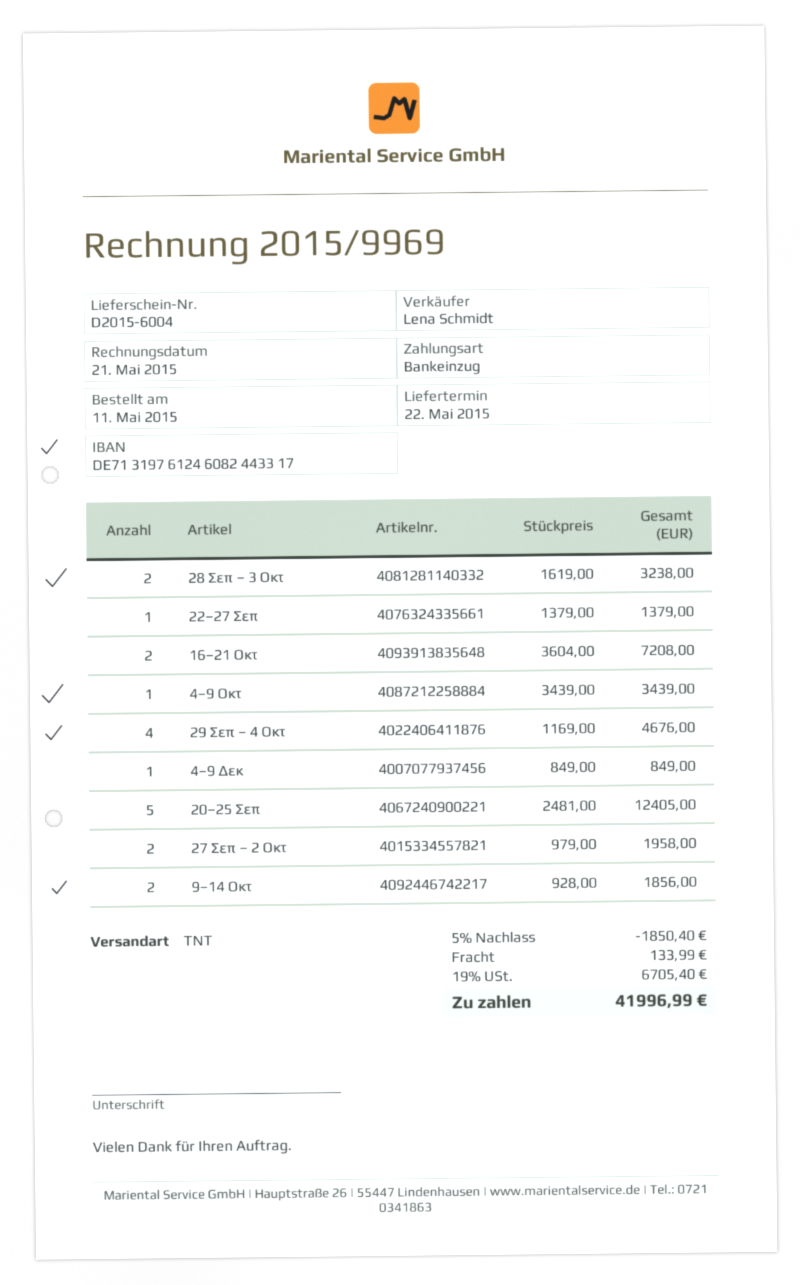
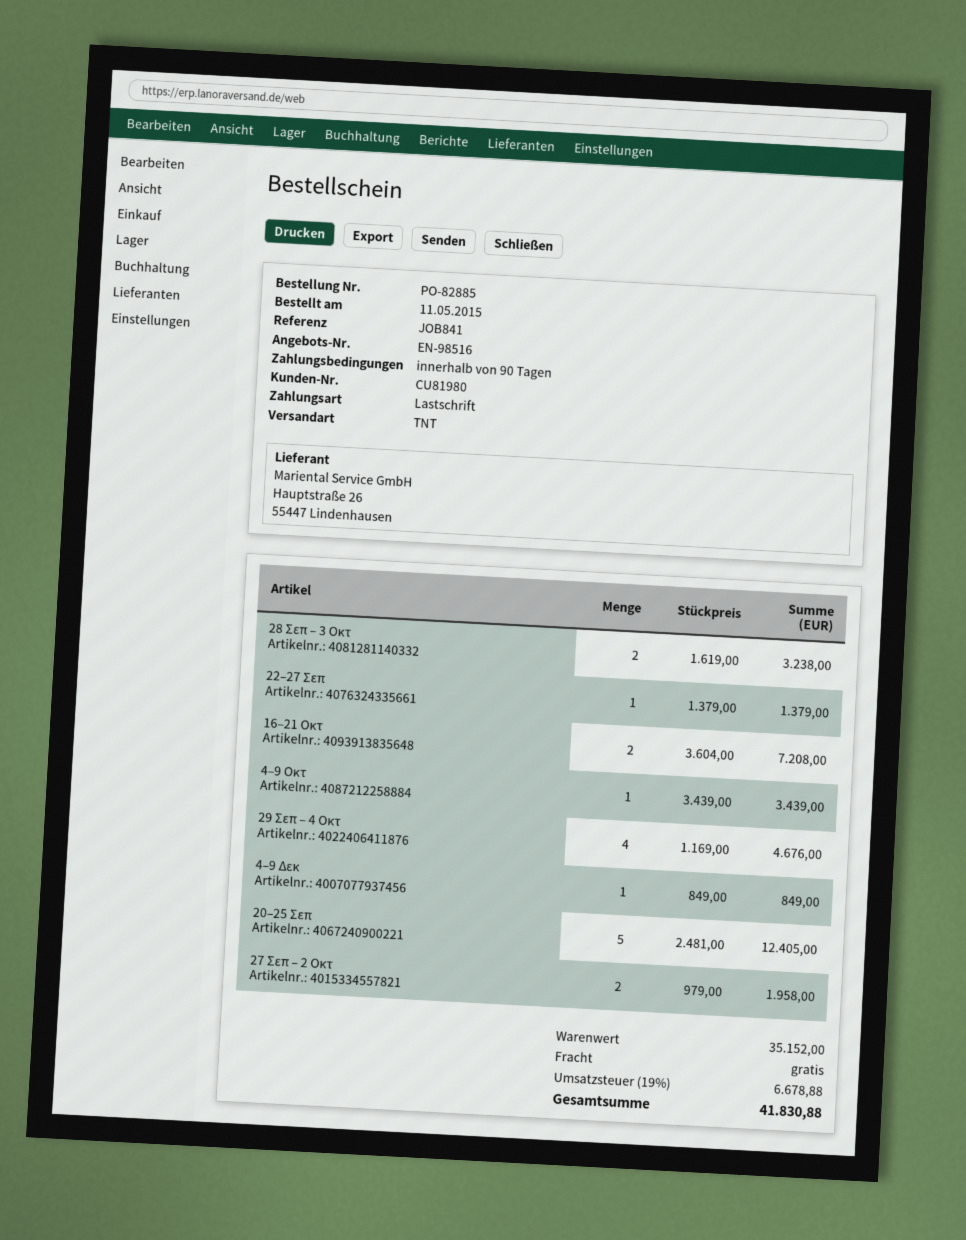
9–14 Οκτ: 2 x 928.00 = 1856.00 -> none
discount: 5% = 1850.40 -> none
shipping: 133.99 -> 0.00
tax: 19% = 6705.40 -> 19% = 6678.88
total: 41996.99 -> 41830.88

